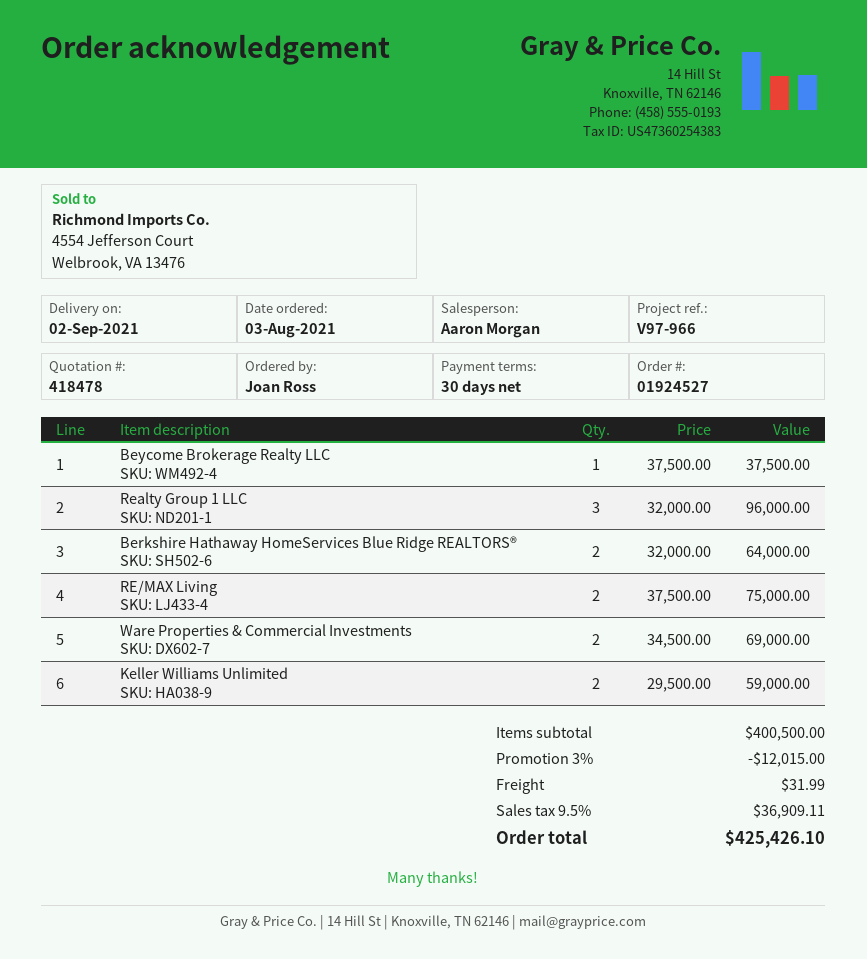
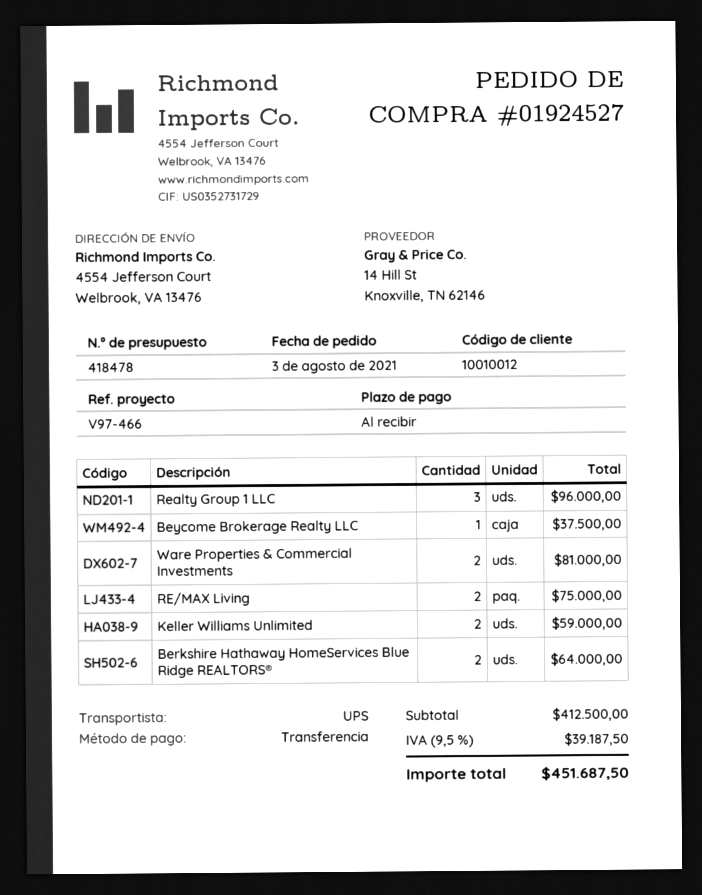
payment terms: 30 days -> on receipt
reference: V97-966 -> V97-466
Ware Properties & Commercial Investments: 2 for 69000.00 -> 2 for 81000.00
subtotal: 400500.00 -> 412500.00
discount: 3% = 12015.00 -> none
shipping: 31.99 -> none
tax: 9.5% = 36909.11 -> 9.5% = 39187.50
total: 425426.10 -> 451687.50

